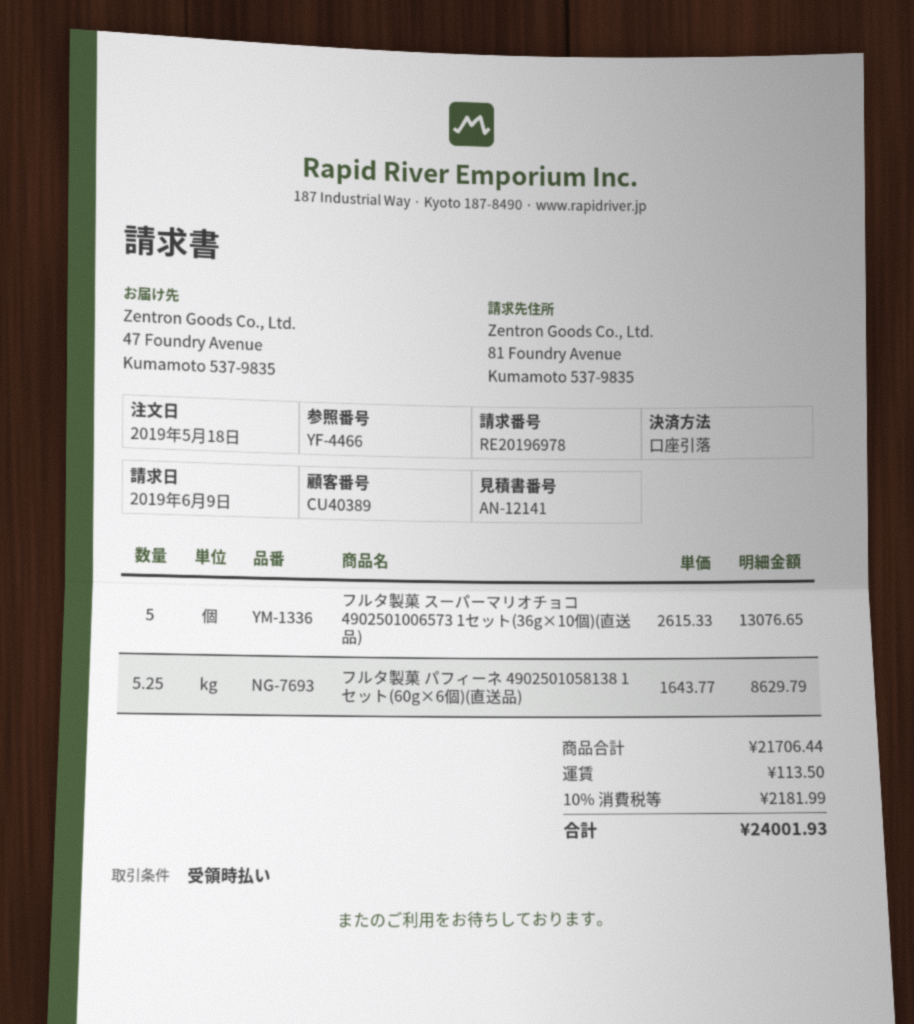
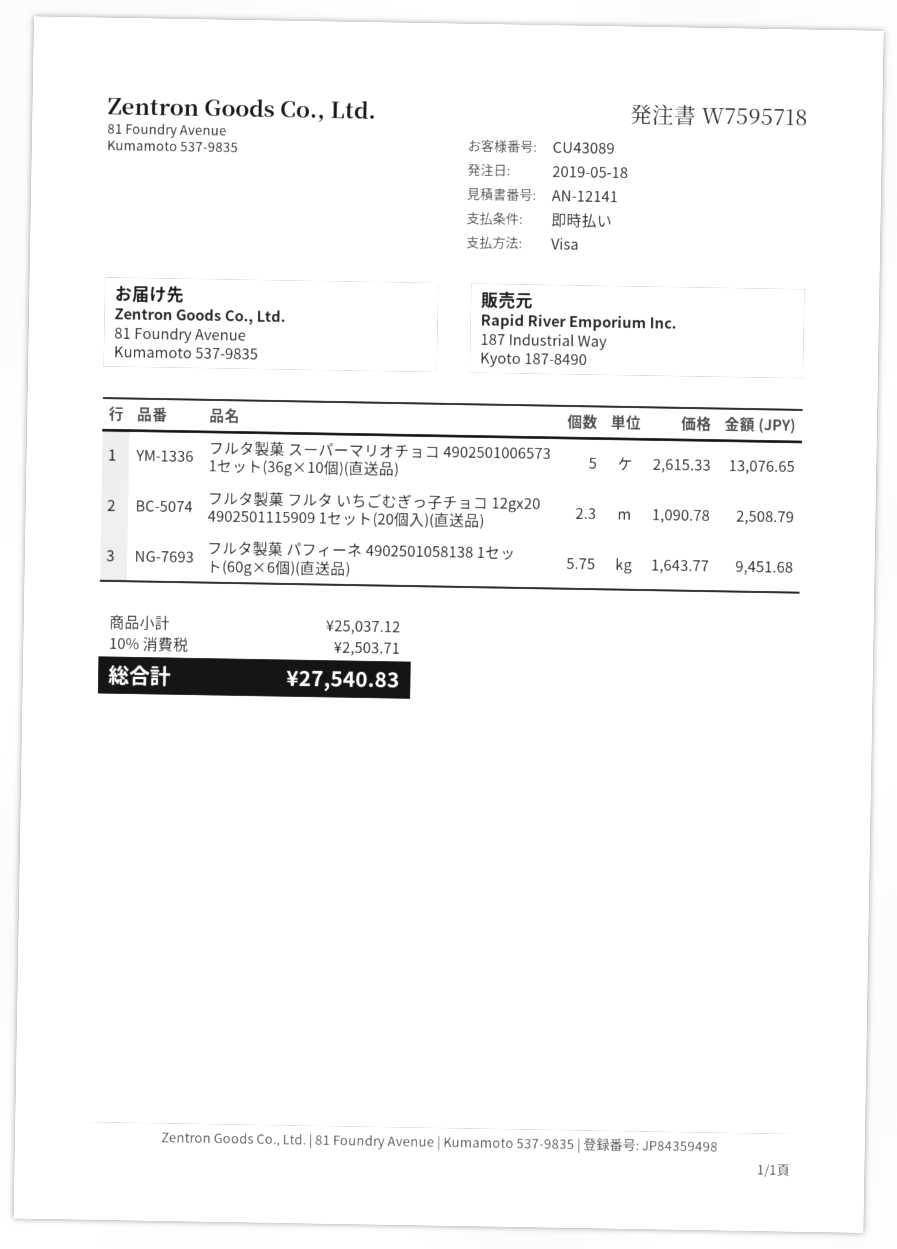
customer number: CU40389 -> CU43089
payment method: direct debit -> Visa
ship to: 47 Foundry Avenue, Kumamoto 537-9835 -> 81 Foundry Avenue, Kumamoto 537-9835
フルタ製菓 パフィーネ 4902501058138 1セット(60g×6個)(直送品): 5.25 x 1643.77 = 8629.79 -> 5.75 x 1643.77 = 9451.68
フルタ製菓 フルタ いちごむぎっ子チョコ 12gx20 4902501115909 1セット(20個入)(直送品): none -> 2.3 x 1090.78 = 2508.79
subtotal: 21706.44 -> 25037.12
shipping: 113.50 -> none
tax: 10% = 2181.99 -> 10% = 2503.71
total: 24001.93 -> 27540.83

